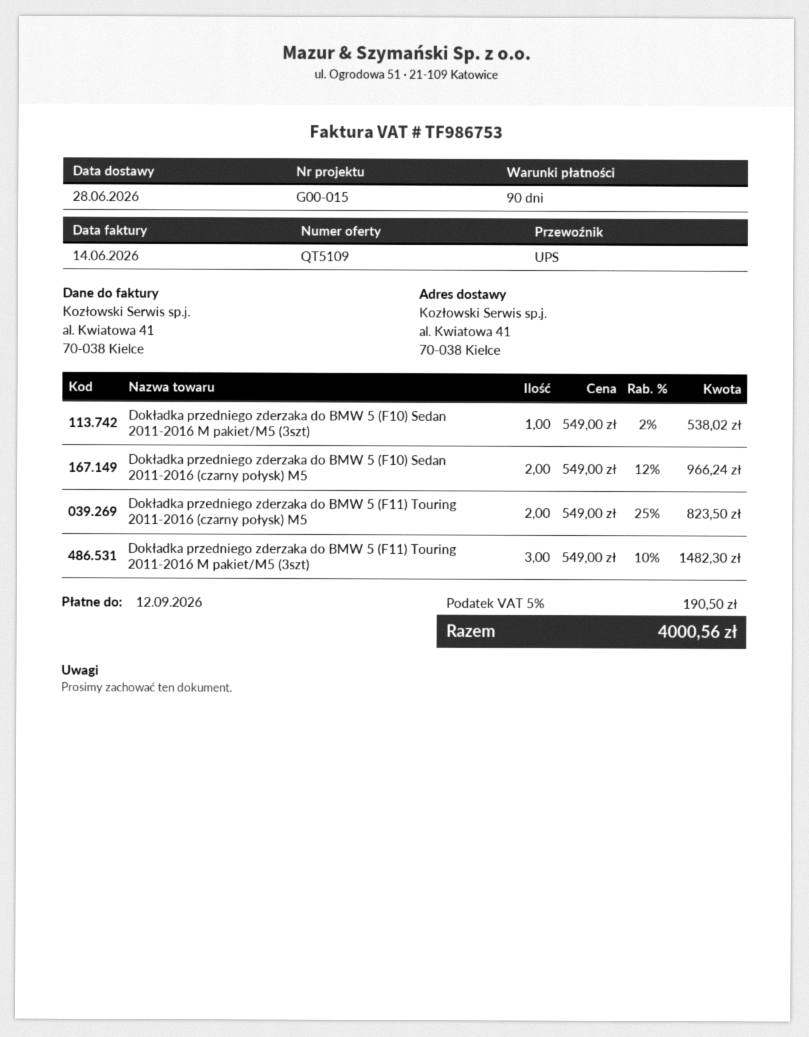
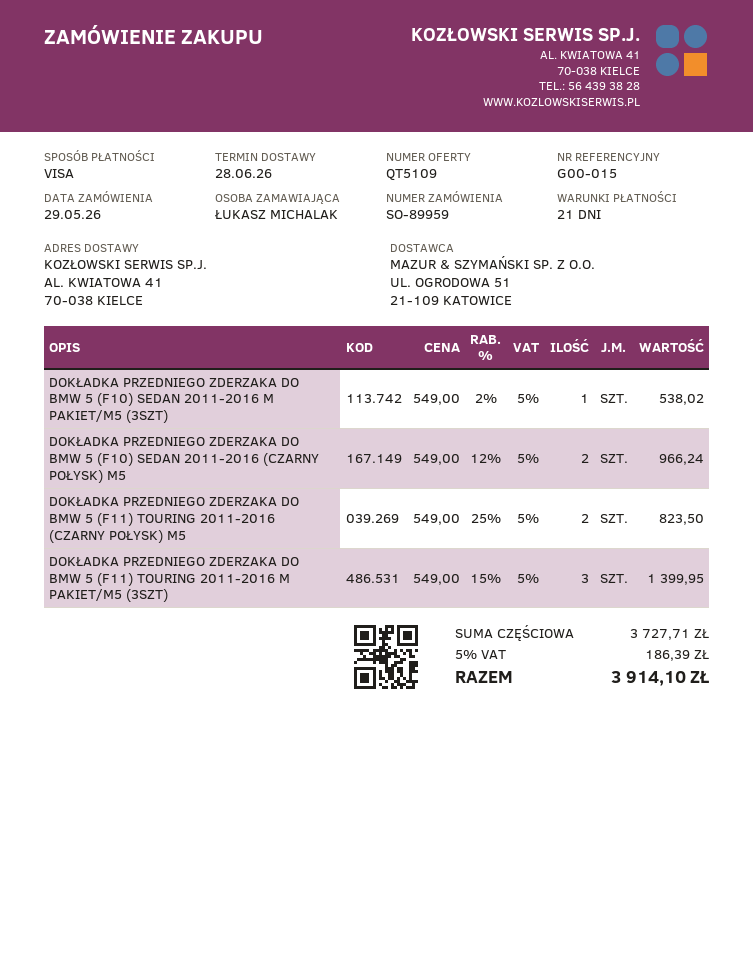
payment terms: 90 days -> 21 days
Dokładka przedniego zderzaka do BMW 5 (F11) Touring 2011-2016 M pakiet/M5 (3szt): 3 x 549.00 - 10% = 1482.30 -> 3 x 549.00 - 15% = 1399.95
tax: 5% = 190.50 -> 5% = 186.39
total: 4000.56 -> 3914.10

